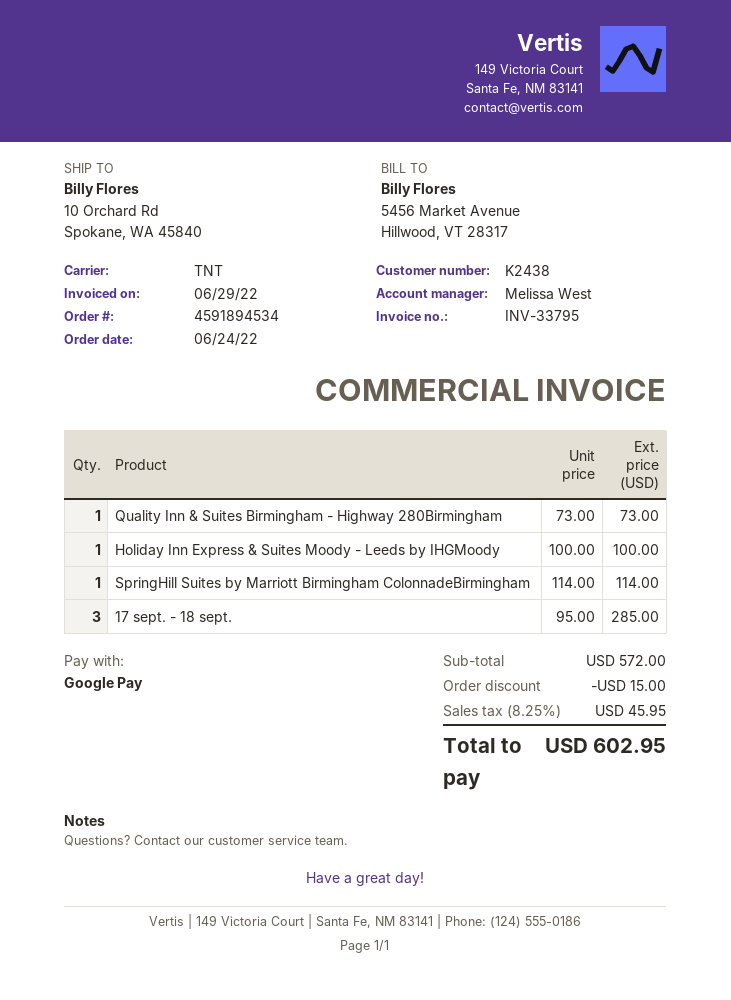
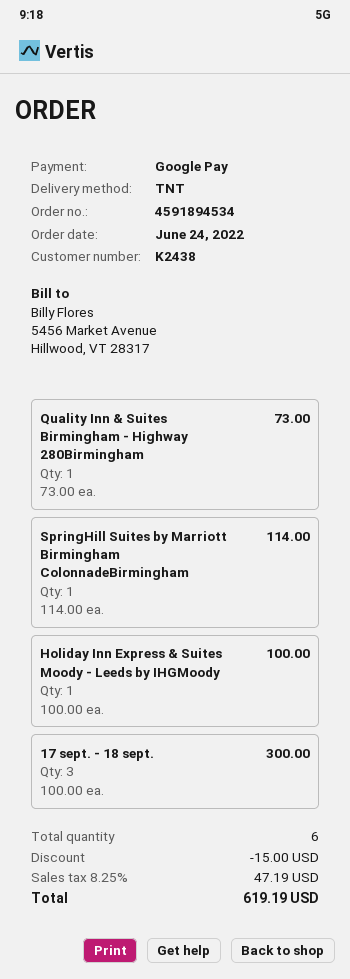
17 sept. - 18 sept.: 3 x 95.00 = 285.00 -> 3 x 100.00 = 300.00
tax: 8.25% = 45.95 -> 8.25% = 47.19
total: 602.95 -> 619.19

